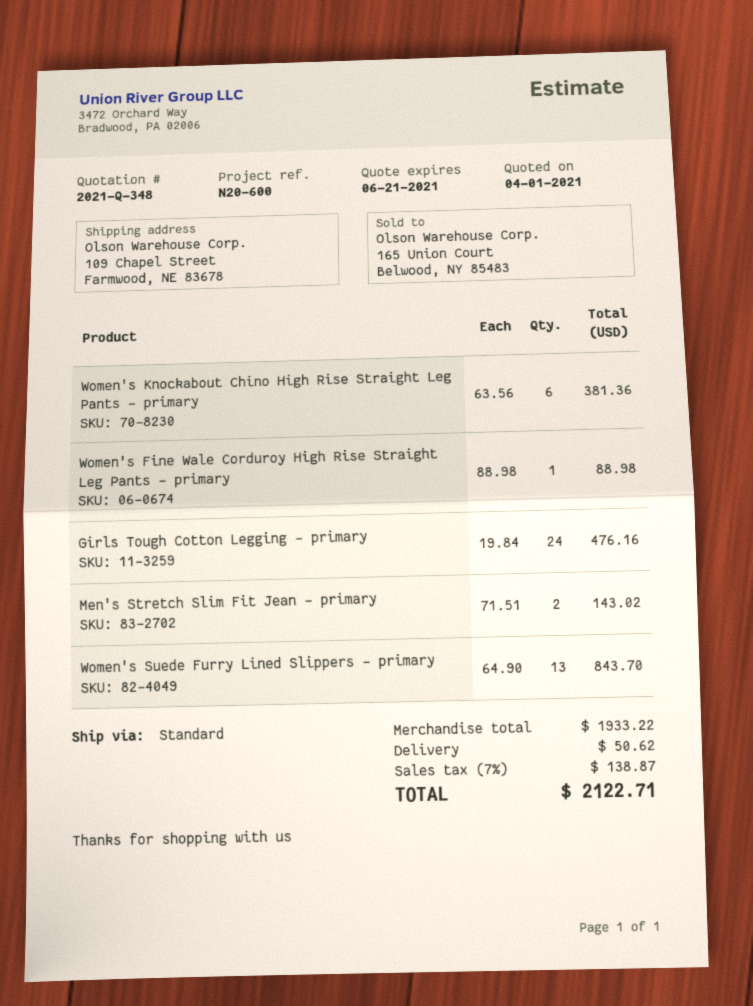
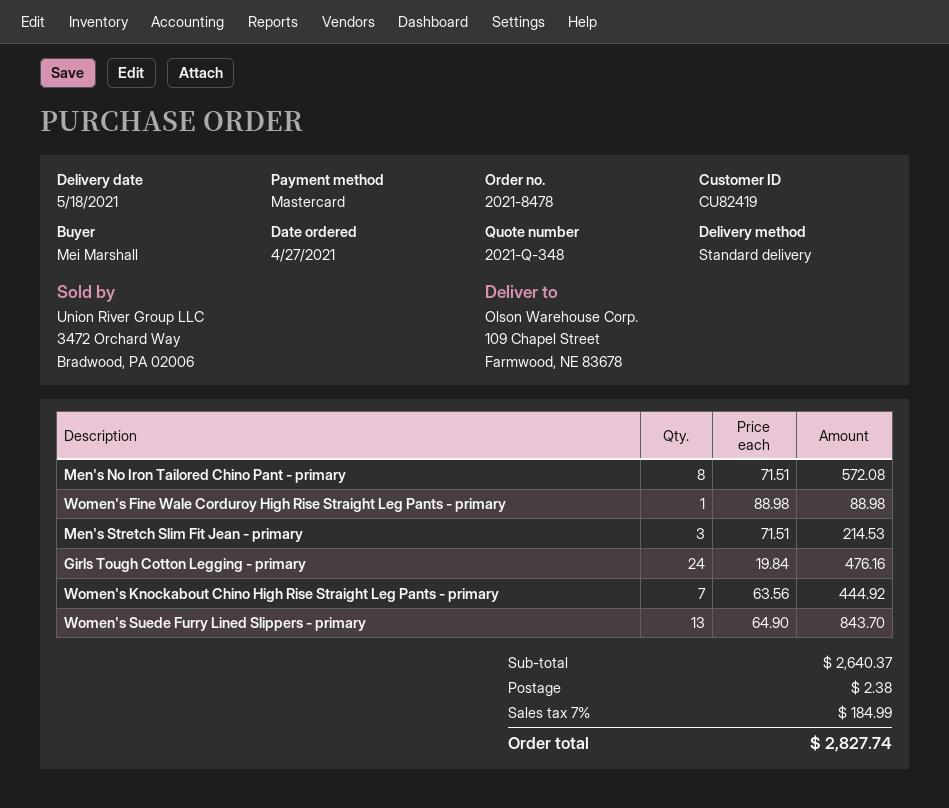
Women's Knockabout Chino High Rise Straight Leg Pants - primary: 6 x 63.56 = 381.36 -> 7 x 63.56 = 444.92
Men's Stretch Slim Fit Jean - primary: 2 x 71.51 = 143.02 -> 3 x 71.51 = 214.53
Men's No Iron Tailored Chino Pant - primary: none -> 8 x 71.51 = 572.08
subtotal: 1933.22 -> 2640.37
shipping: 50.62 -> 2.38
tax: 7% = 138.87 -> 7% = 184.99
total: 2122.71 -> 2827.74

